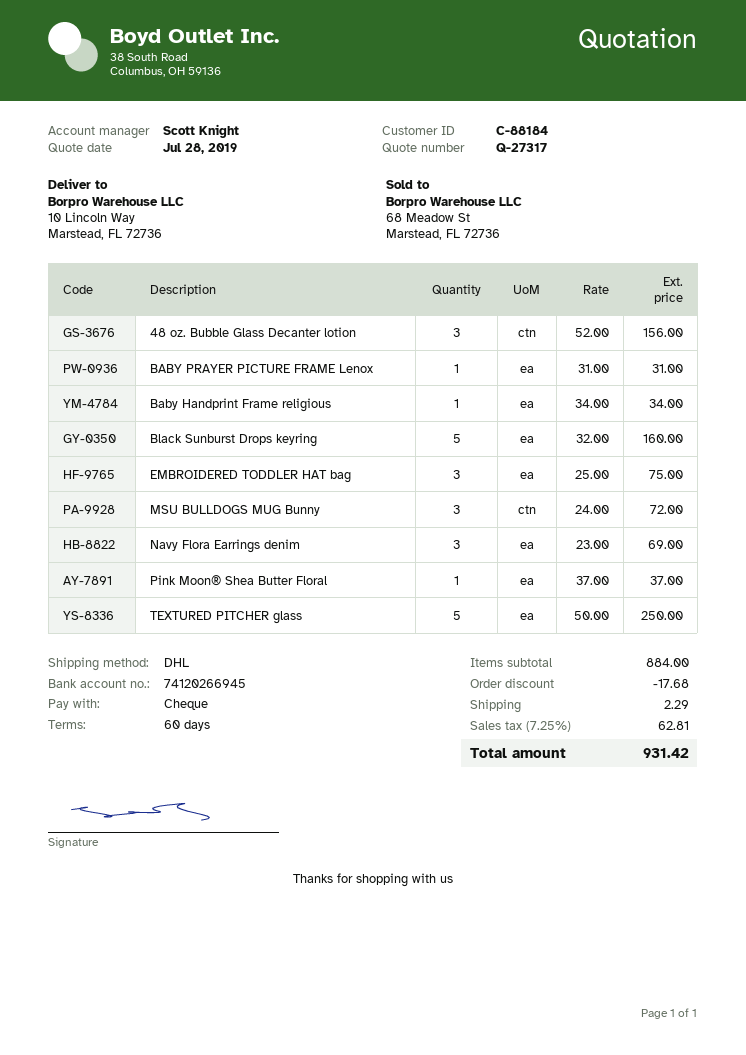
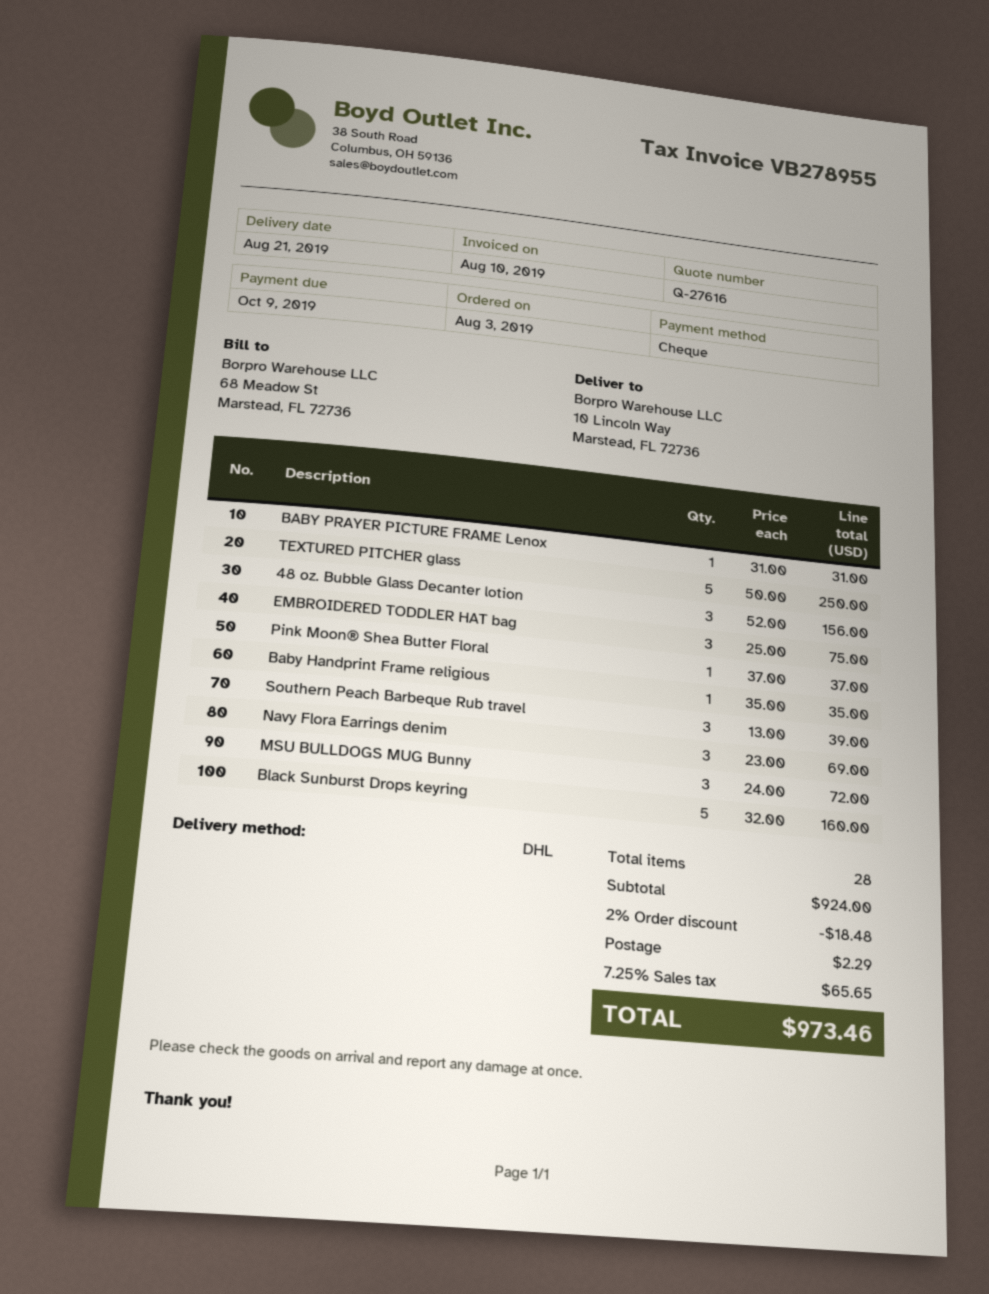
quote number: Q-27317 -> Q-27616
Baby Handprint Frame religious: 1 x 34.00 = 34.00 -> 1 x 35.00 = 35.00
Southern Peach Barbeque Rub travel: none -> 3 x 13.00 = 39.00
subtotal: 884.00 -> 924.00
discount: 17.68 -> 18.48
tax: 7.25% = 62.81 -> 7.25% = 65.65
total: 931.42 -> 973.46

